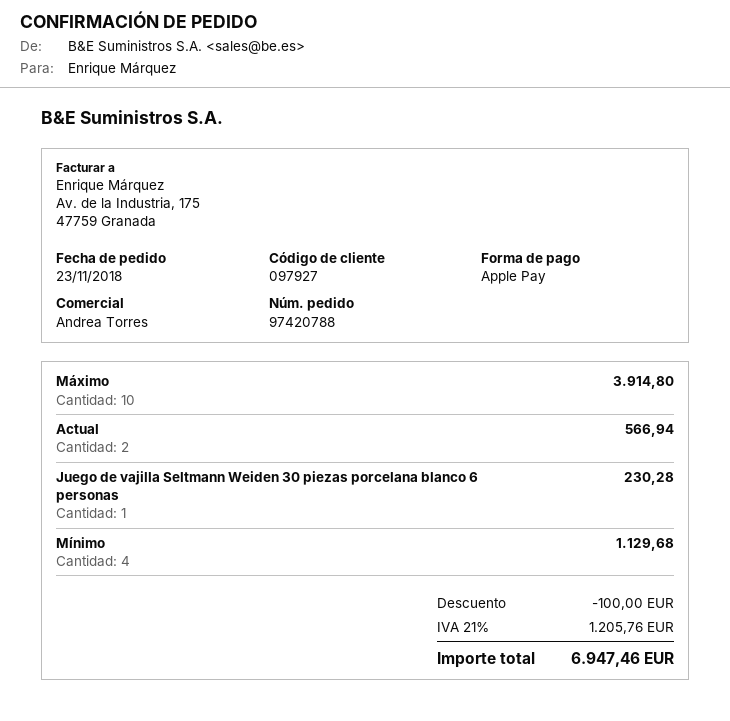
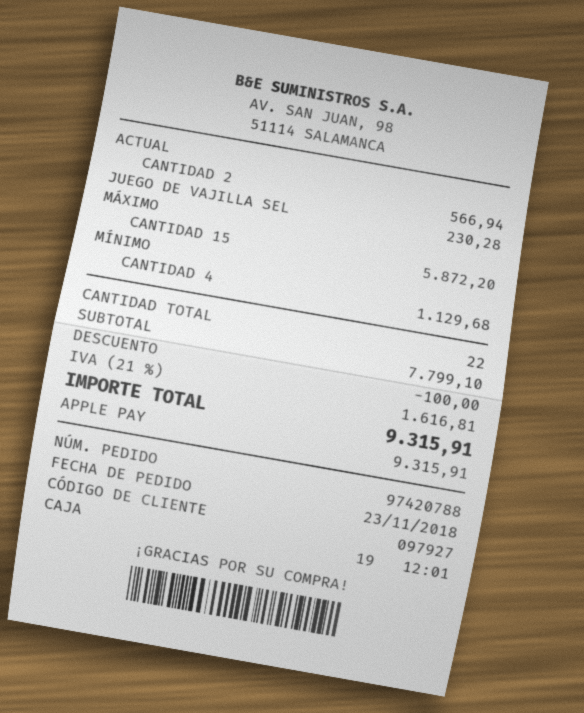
Máximo: 10 for 3914.80 -> 15 for 5872.20
tax: 21% = 1205.76 -> 21% = 1616.81
total: 6947.46 -> 9315.91

